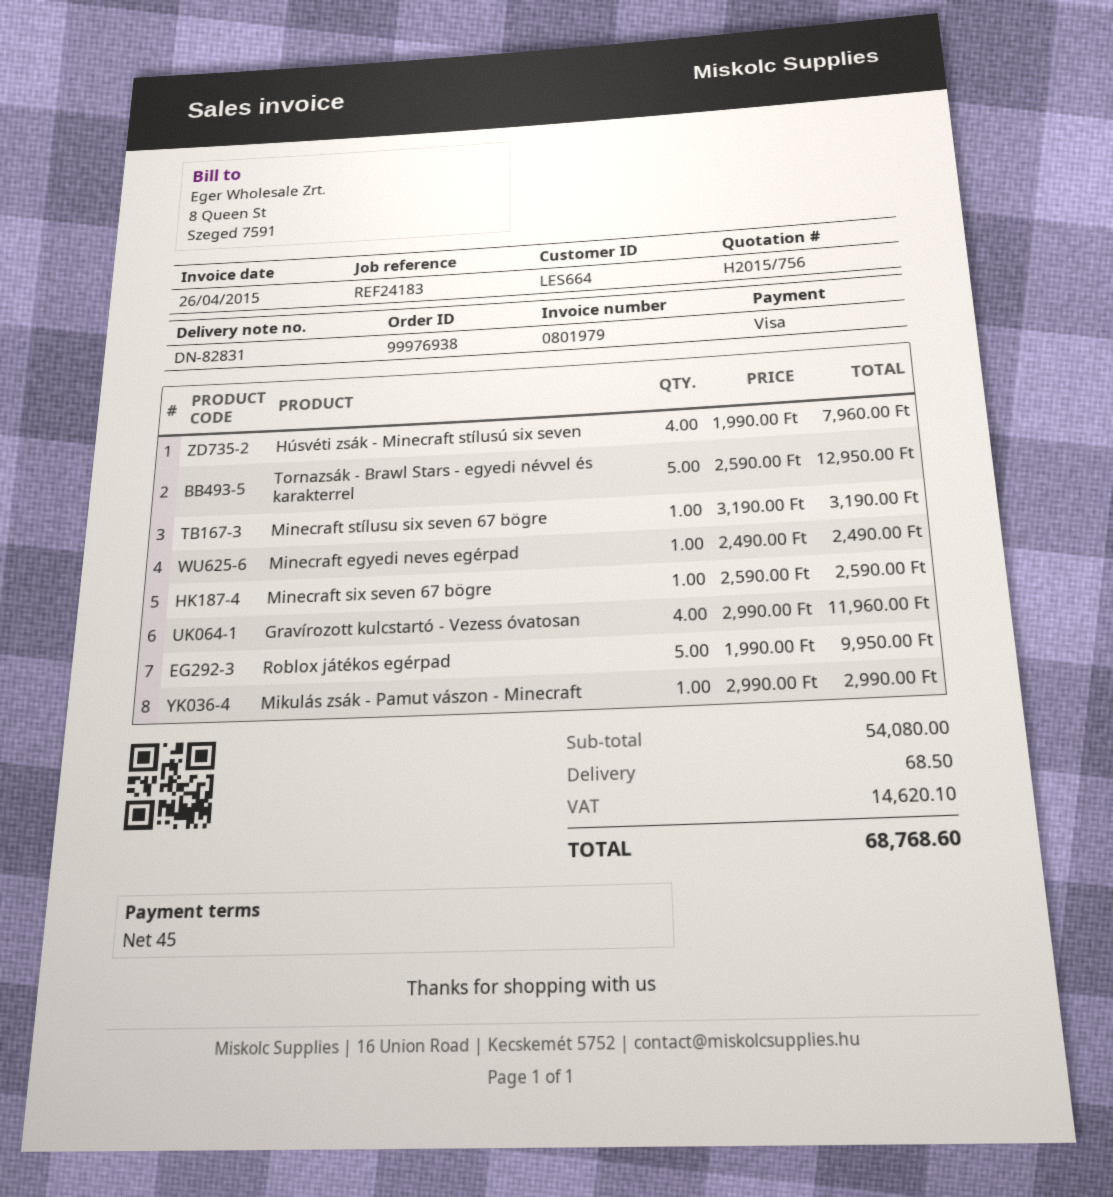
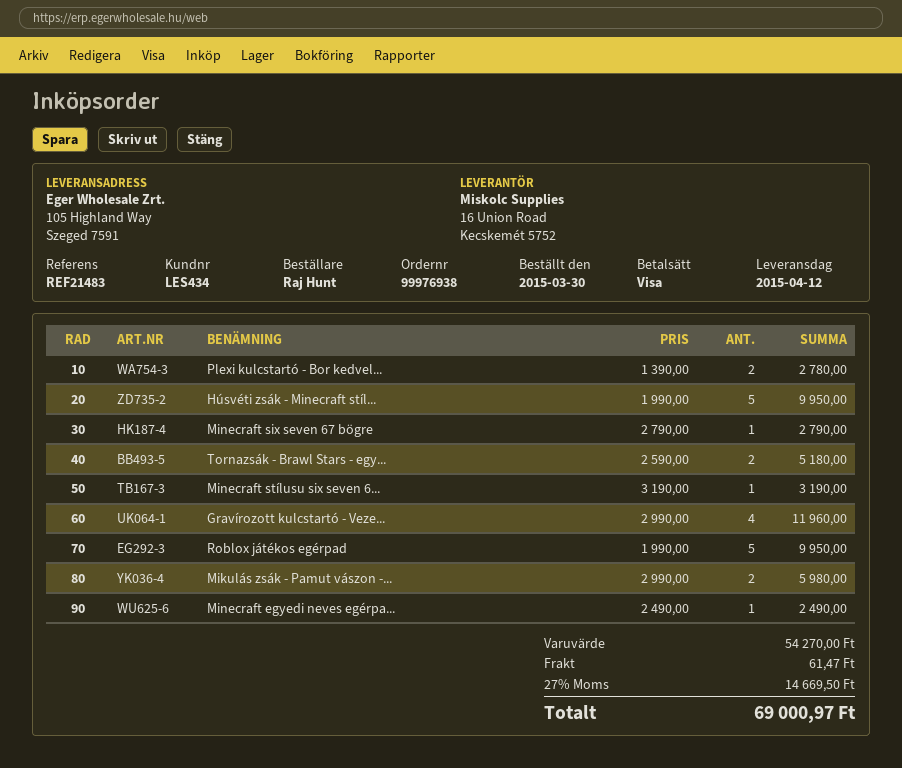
customer number: LES664 -> LES434
reference: REF24183 -> REF21483
Húsvéti zsák - Minecraft stílusú six seven: 4 x 1990.00 = 7960.00 -> 5 x 1990.00 = 9950.00
Tornazsák - Brawl Stars - egyedi névvel és karakterrel: 5 x 2590.00 = 12950.00 -> 2 x 2590.00 = 5180.00
Minecraft six seven 67 bögre: 1 x 2590.00 = 2590.00 -> 1 x 2790.00 = 2790.00
Mikulás zsák - Pamut vászon - Minecraft: 1 x 2990.00 = 2990.00 -> 2 x 2990.00 = 5980.00
Plexi kulcstartó - Bor kedvel...: none -> 2 x 1390.00 = 2780.00
subtotal: 54080.00 -> 54270.00
shipping: 68.50 -> 61.47
tax: 14620.10 -> 14669.50
total: 68768.60 -> 69000.97

